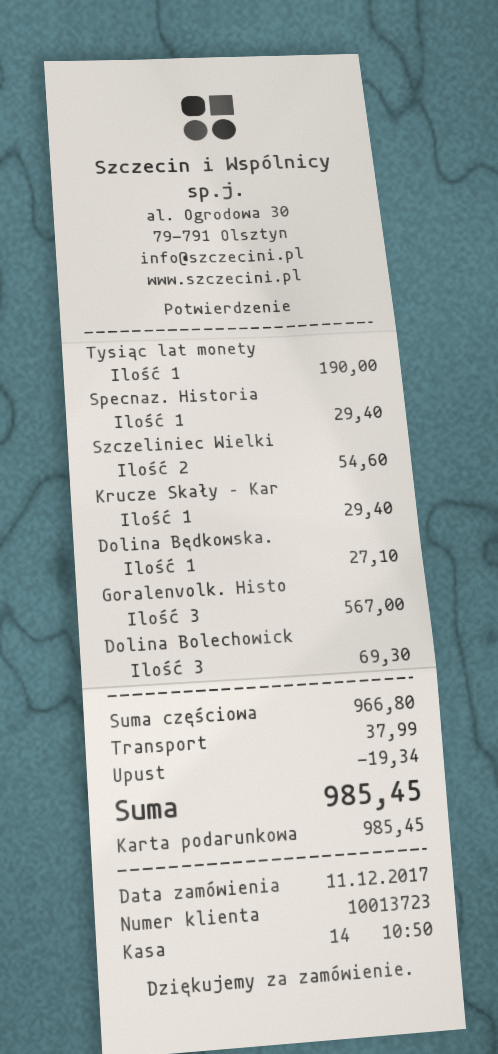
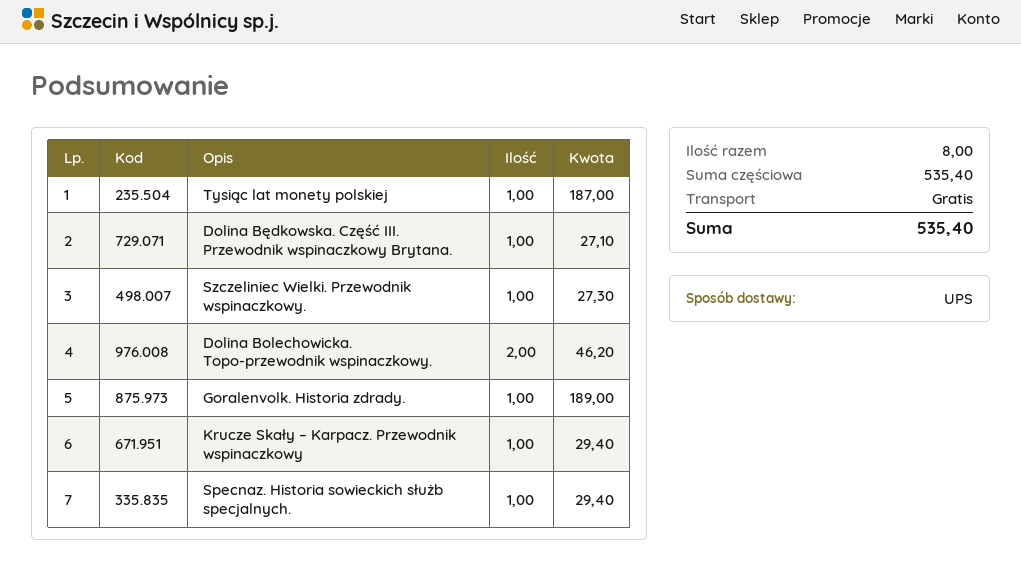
Tysiąc lat monety: 1 for 190.00 -> 1 for 187.00
Szczeliniec Wielki: 2 for 54.60 -> 1 for 27.30
Goralenvolk. Histo: 3 for 567.00 -> 1 for 189.00
Dolina Bolechowick: 3 for 69.30 -> 2 for 46.20
subtotal: 966.80 -> 535.40
discount: 19.34 -> none
shipping: 37.99 -> 0.00
total: 985.45 -> 535.40

